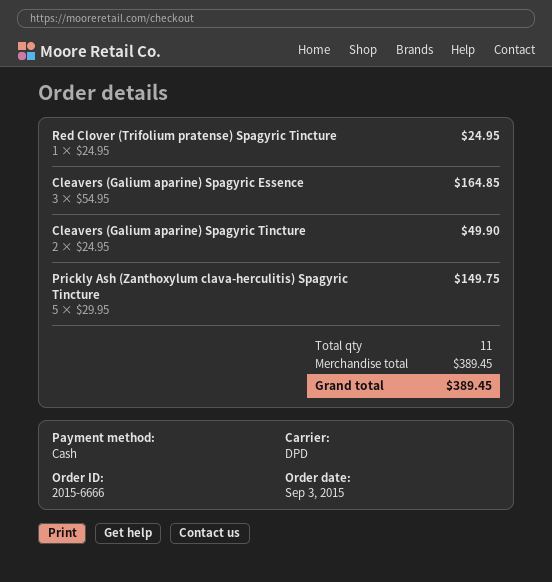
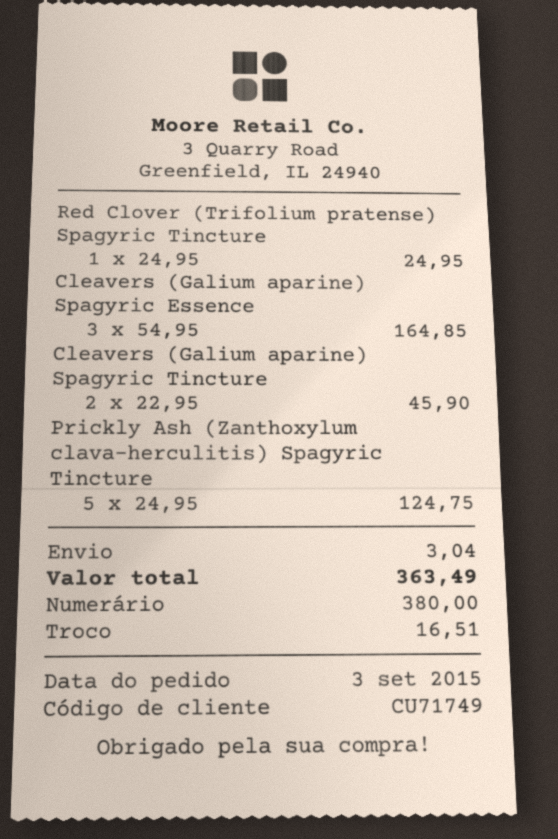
Cleavers (Galium aparine) Spagyric Tincture: 2 x 24.95 = 49.90 -> 2 x 22.95 = 45.90
Prickly Ash (Zanthoxylum clava-herculitis) Spagyric Tincture: 5 x 29.95 = 149.75 -> 5 x 24.95 = 124.75
shipping: none -> 3.04
total: 389.45 -> 363.49

